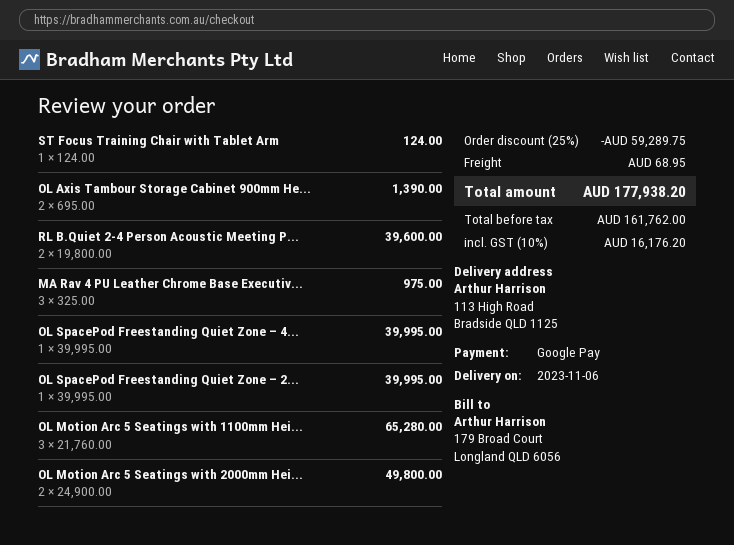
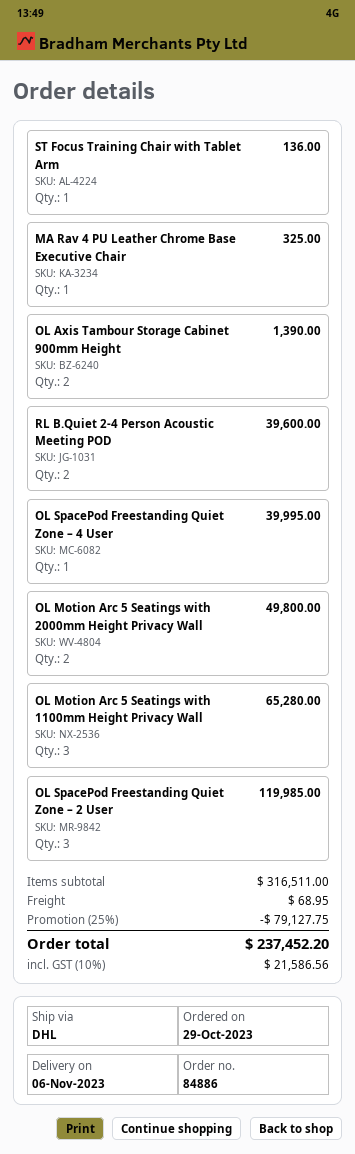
ST Focus Training Chair with Tablet Arm: 1 for 124.00 -> 1 for 136.00
MA Rav 4 PU Leather Chrome Base Executiv...: 3 for 975.00 -> 1 for 325.00
OL SpacePod Freestanding Quiet Zone – 2...: 1 for 39995.00 -> 3 for 119985.00
discount: 25% = 59289.75 -> 25% = 79127.75
tax: 10% = 16176.20 -> 10% = 21586.56
total: 177938.20 -> 237452.20

